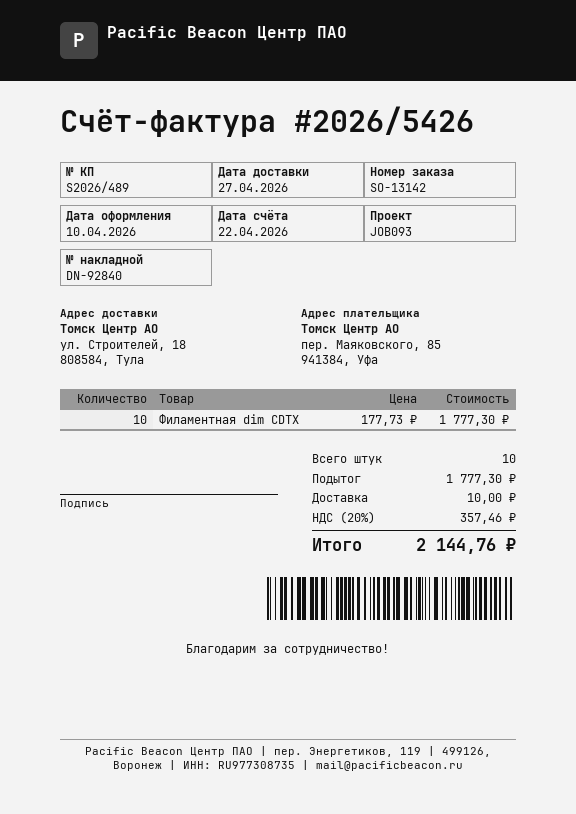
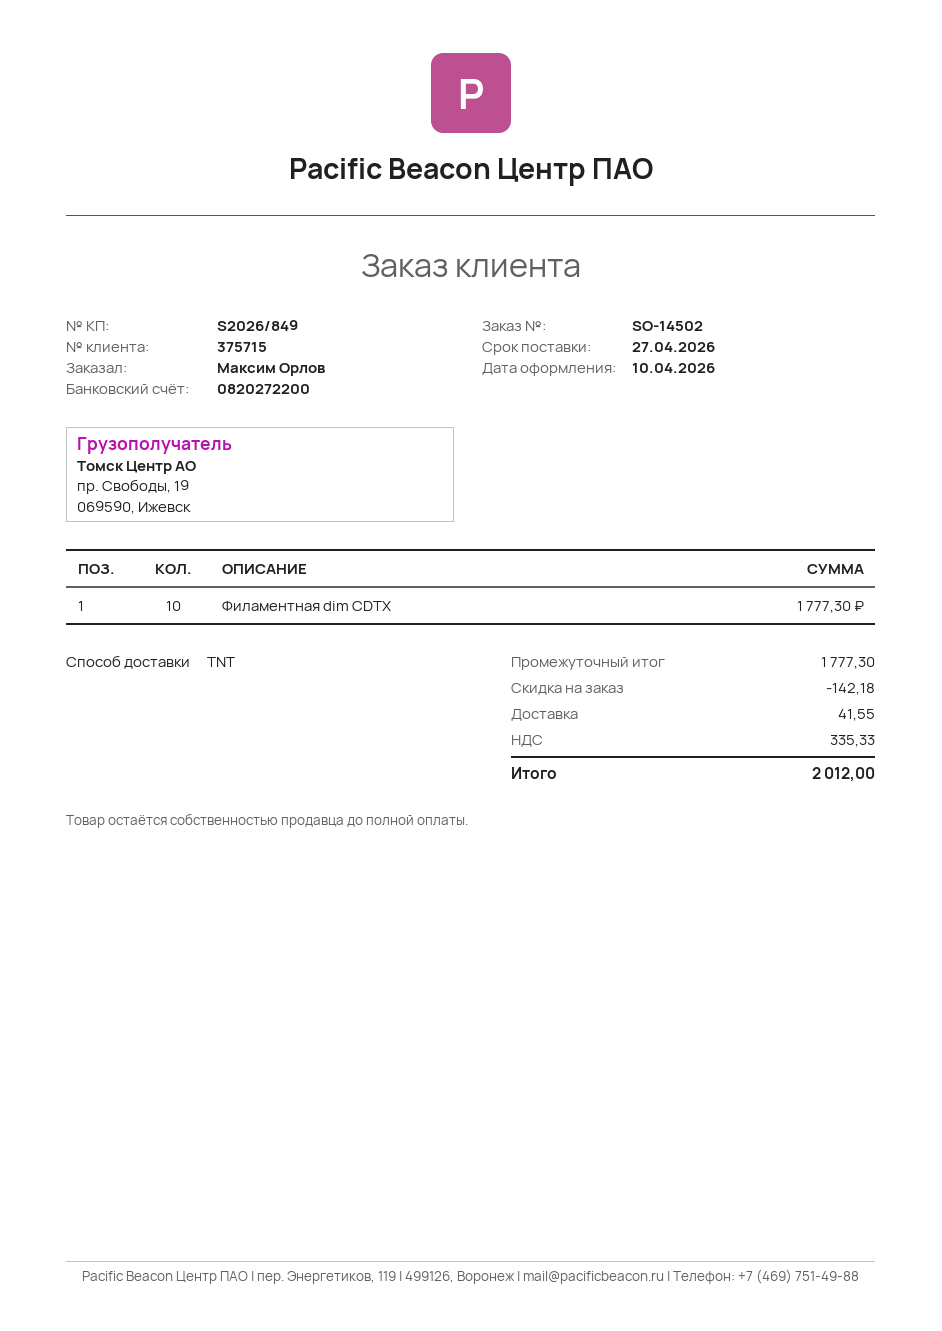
quote number: S2026/489 -> S2026/849
order number: SO-13142 -> SO-14502
ship to: ул. Строителей, 18, 808584, Тула -> пр. Свободы, 19, 069590, Ижевск
discount: none -> 142.18
shipping: 10.00 -> 41.55
tax: 357.46 -> 335.33
total: 2144.76 -> 2012.00

